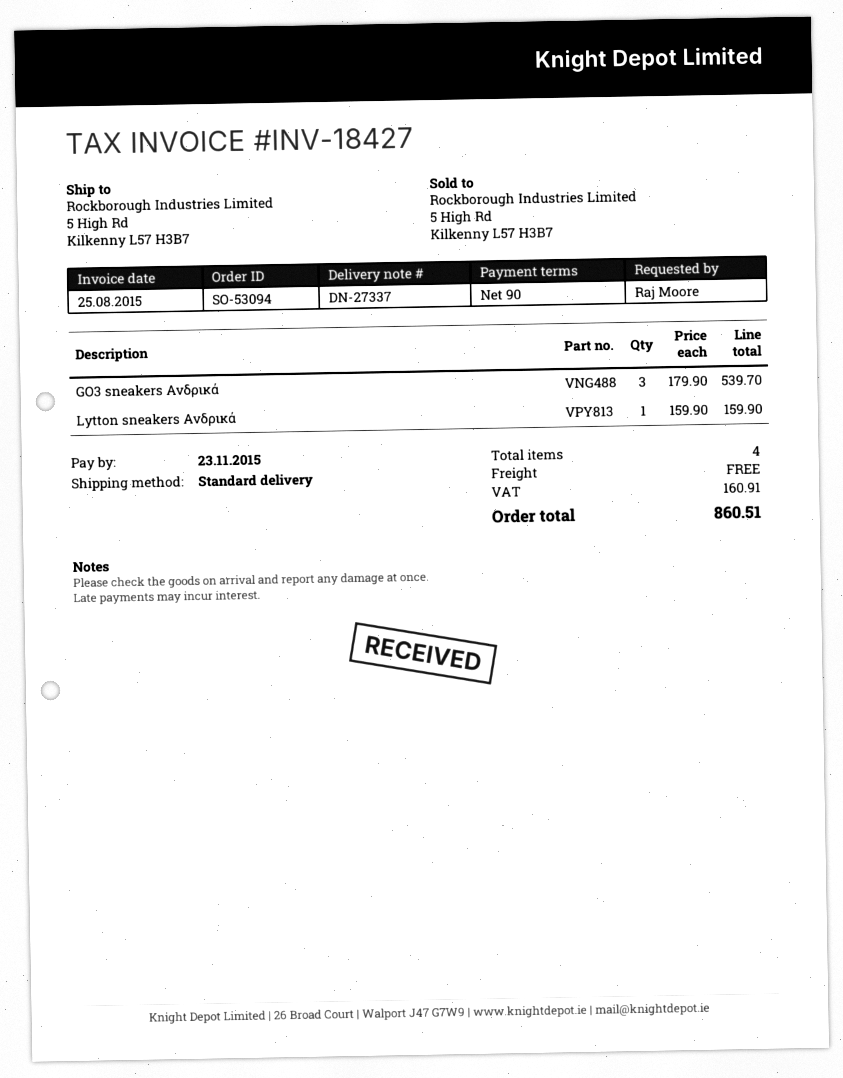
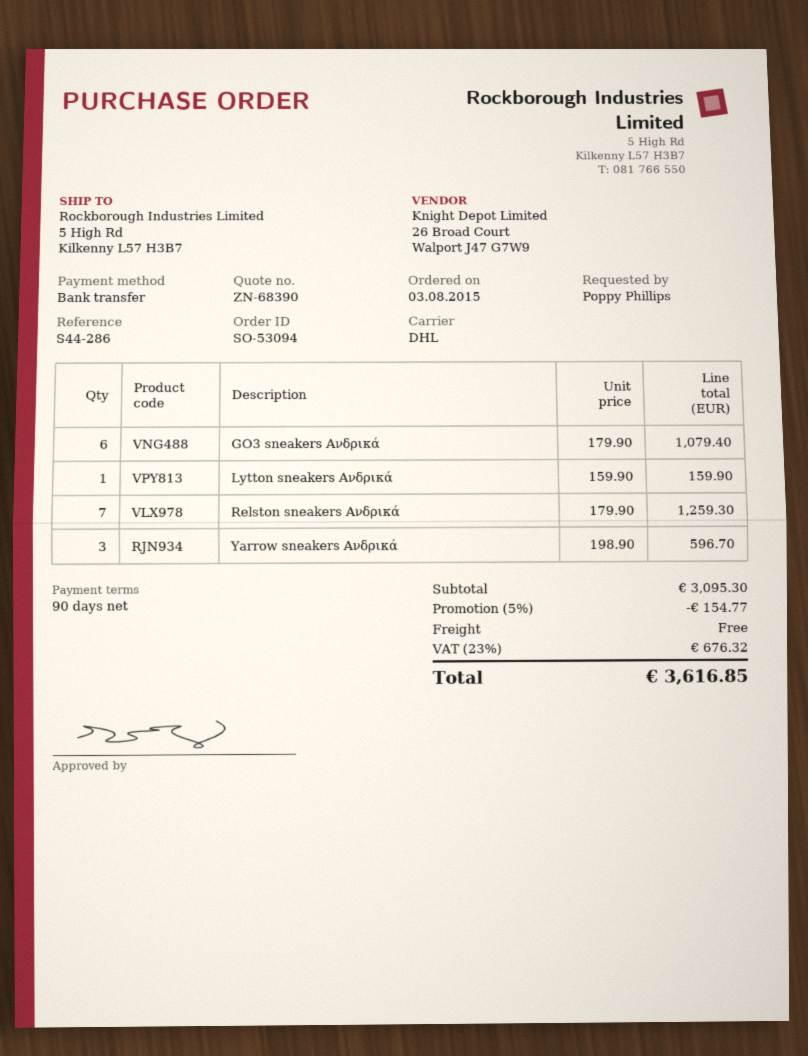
ordered by: Raj Moore -> Poppy Phillips
shipping method: standard -> DHL
GO3 sneakers Ανδρικά: 3 x 179.90 = 539.70 -> 6 x 179.90 = 1079.40
Relston sneakers Ανδρικά: none -> 7 x 179.90 = 1259.30
Yarrow sneakers Ανδρικά: none -> 3 x 198.90 = 596.70
discount: none -> 5% = 154.77
tax: 160.91 -> 676.32
total: 860.51 -> 3616.85

